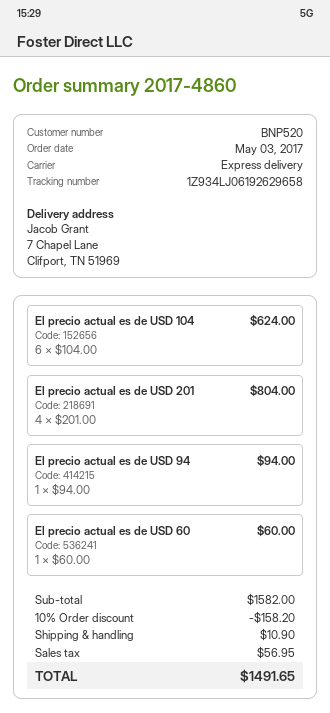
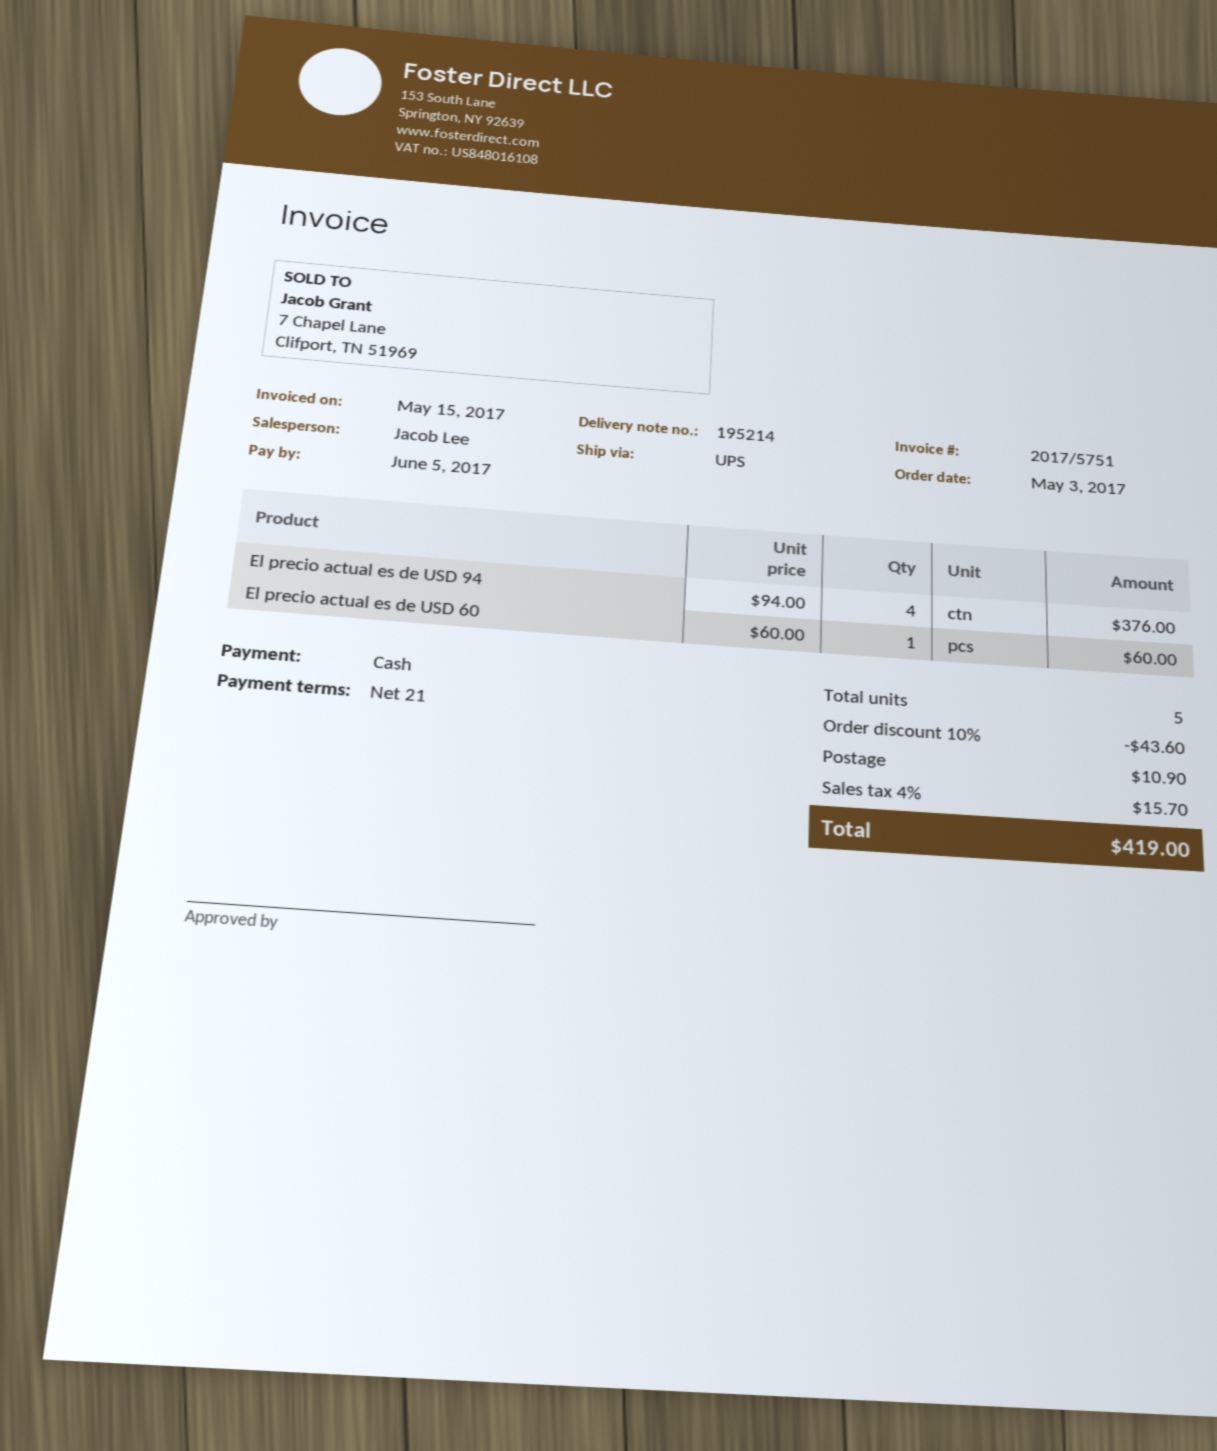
shipping method: express -> UPS
El precio actual es de USD 104: 6 x 104.00 = 624.00 -> none
El precio actual es de USD 201: 4 x 201.00 = 804.00 -> none
El precio actual es de USD 94: 1 x 94.00 = 94.00 -> 4 x 94.00 = 376.00
discount: 10% = 158.20 -> 10% = 43.60
tax: 56.95 -> 15.70
total: 1491.65 -> 419.00

